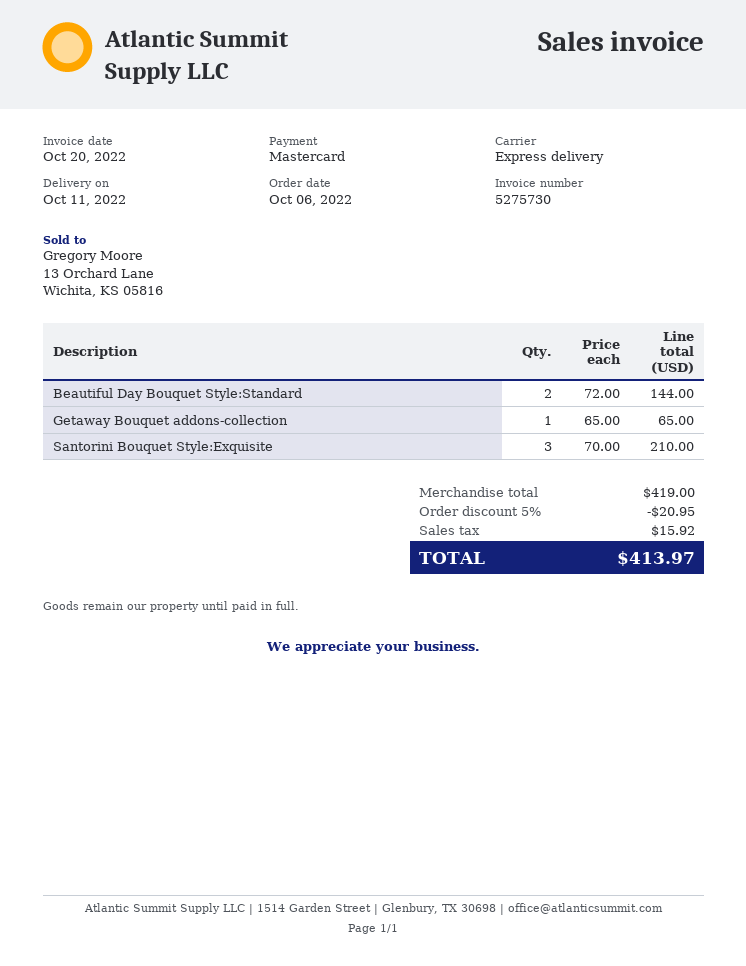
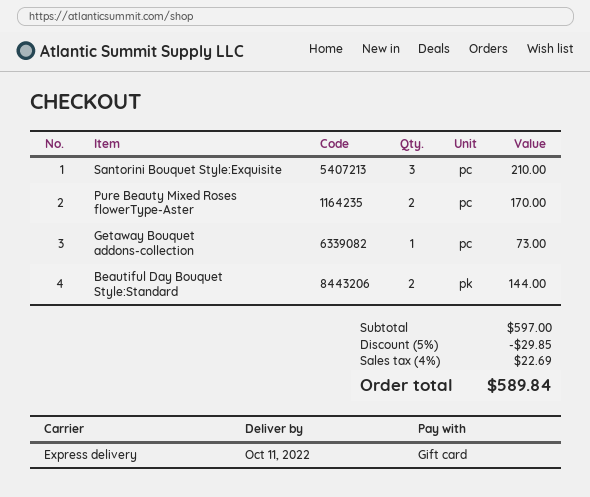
payment method: Mastercard -> gift card
Getaway Bouquet addons-collection: 1 for 65.00 -> 1 for 73.00
Pure Beauty Mixed Roses flowerType-Aster: none -> 2 for 170.00
subtotal: 419.00 -> 597.00
discount: 5% = 20.95 -> 5% = 29.85
tax: 15.92 -> 22.69
total: 413.97 -> 589.84

